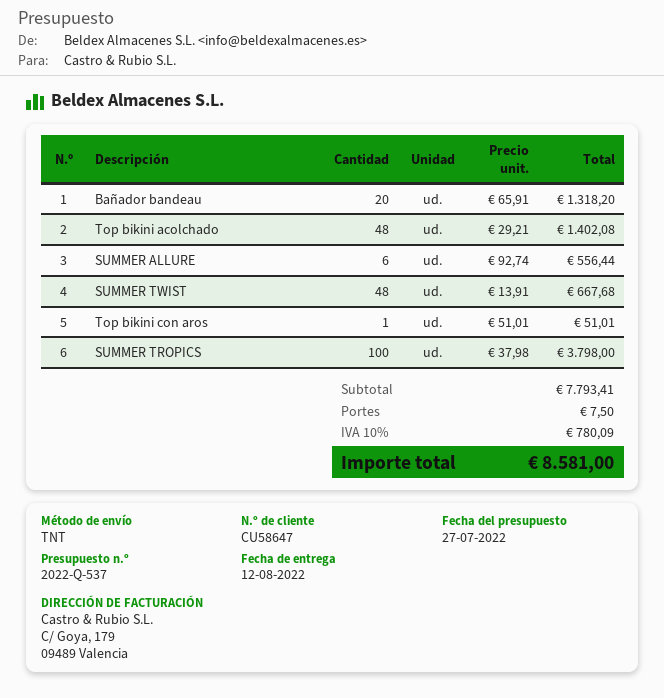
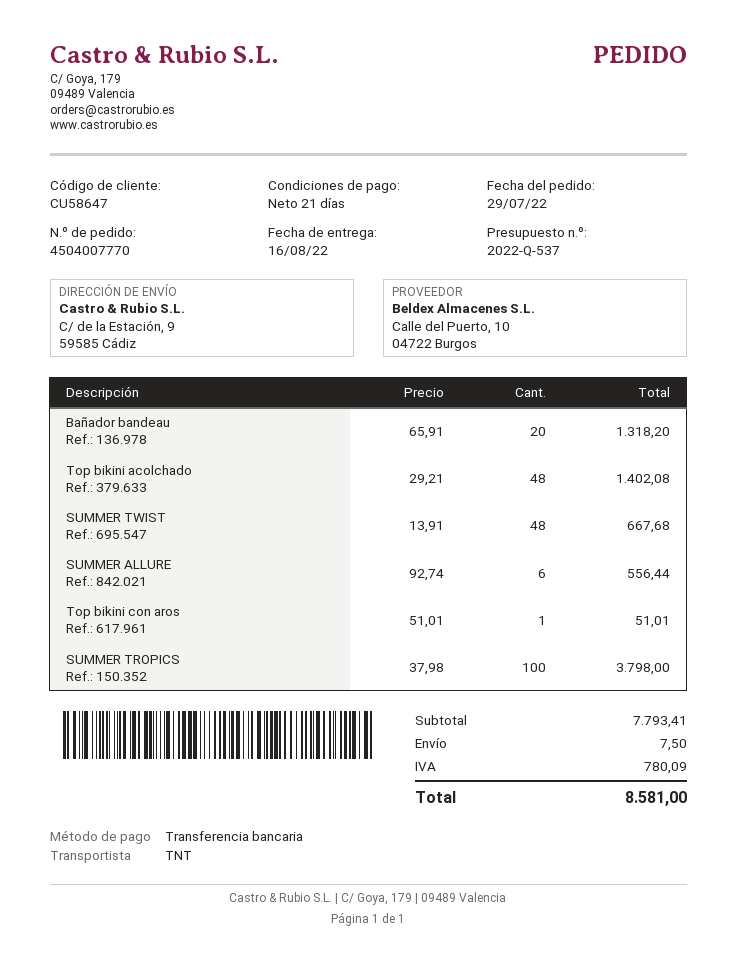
delivery date: 2022-08-12 -> 2022-08-16

